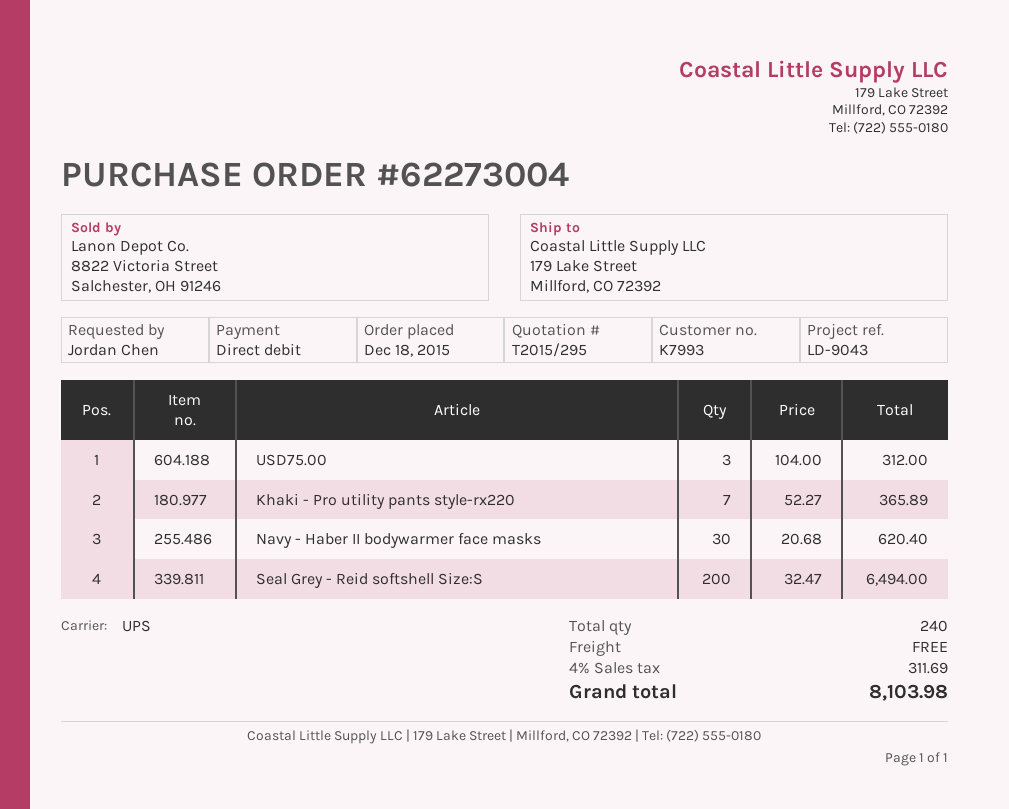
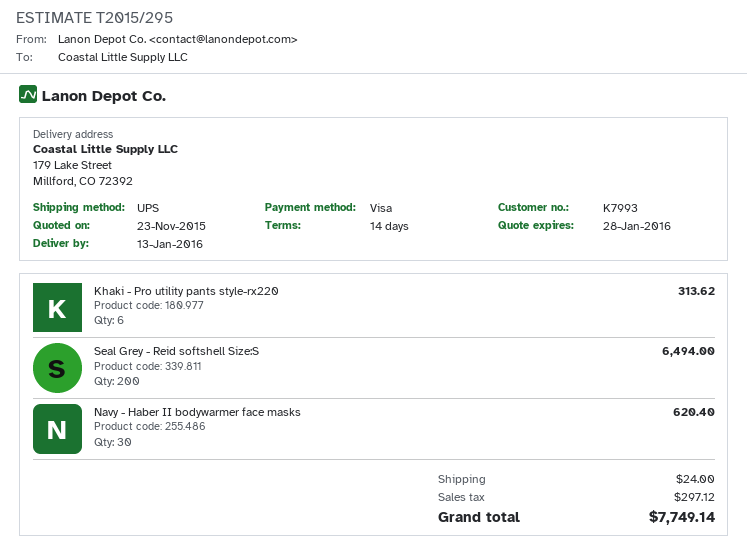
payment method: direct debit -> Visa
USD75.00: 3 for 312.00 -> none
Khaki - Pro utility pants style-rx220: 7 for 365.89 -> 6 for 313.62
shipping: 0.00 -> 24.00
tax: 311.69 -> 297.12
total: 8103.98 -> 7749.14

